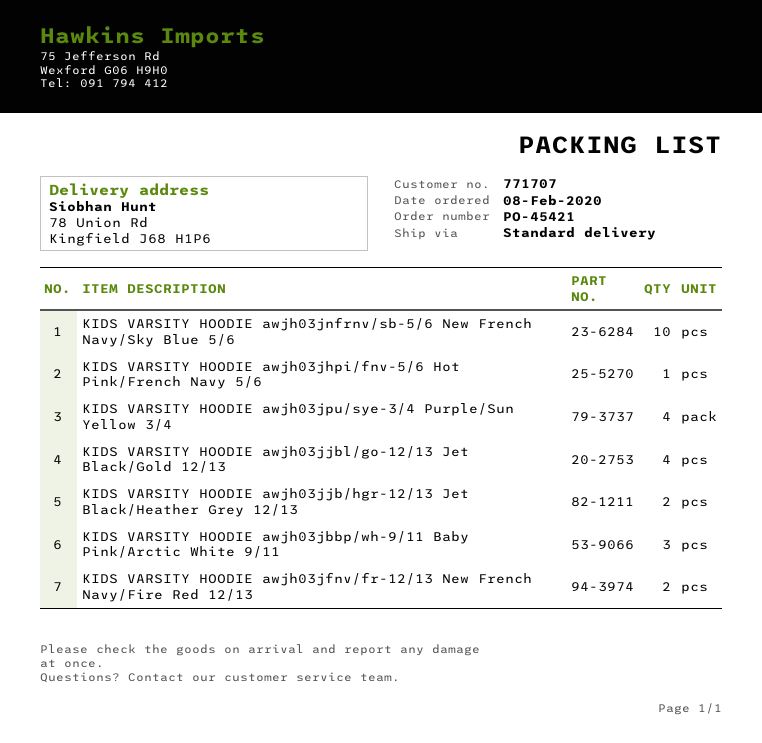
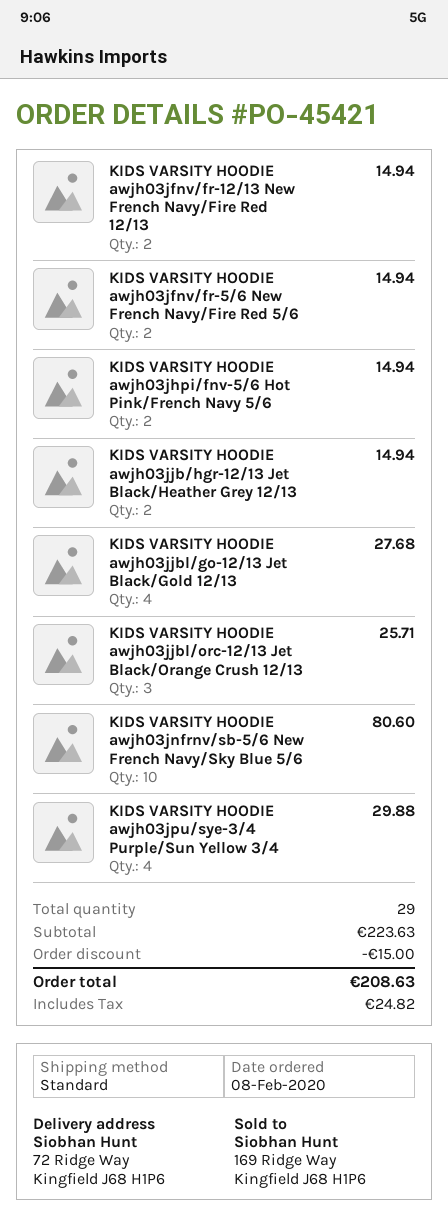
ship to: 78 Union Rd, Kingfield J68 H1P6 -> 72 Ridge Way, Kingfield J68 H1P6
KIDS VARSITY HOODIE awjh03jhpi/fnv-5/6 Hot Pink/French Navy 5/6: 1 -> 2
KIDS VARSITY HOODIE awjh03jbbp/wh-9/11 Baby Pink/Arctic White 9/11: 3 -> none
KIDS VARSITY HOODIE awjh03jfnv/fr-5/6 New French Navy/Fire Red 5/6: none -> 2
KIDS VARSITY HOODIE awjh03jjbl/orc-12/13 Jet Black/Orange Crush 12/13: none -> 3

